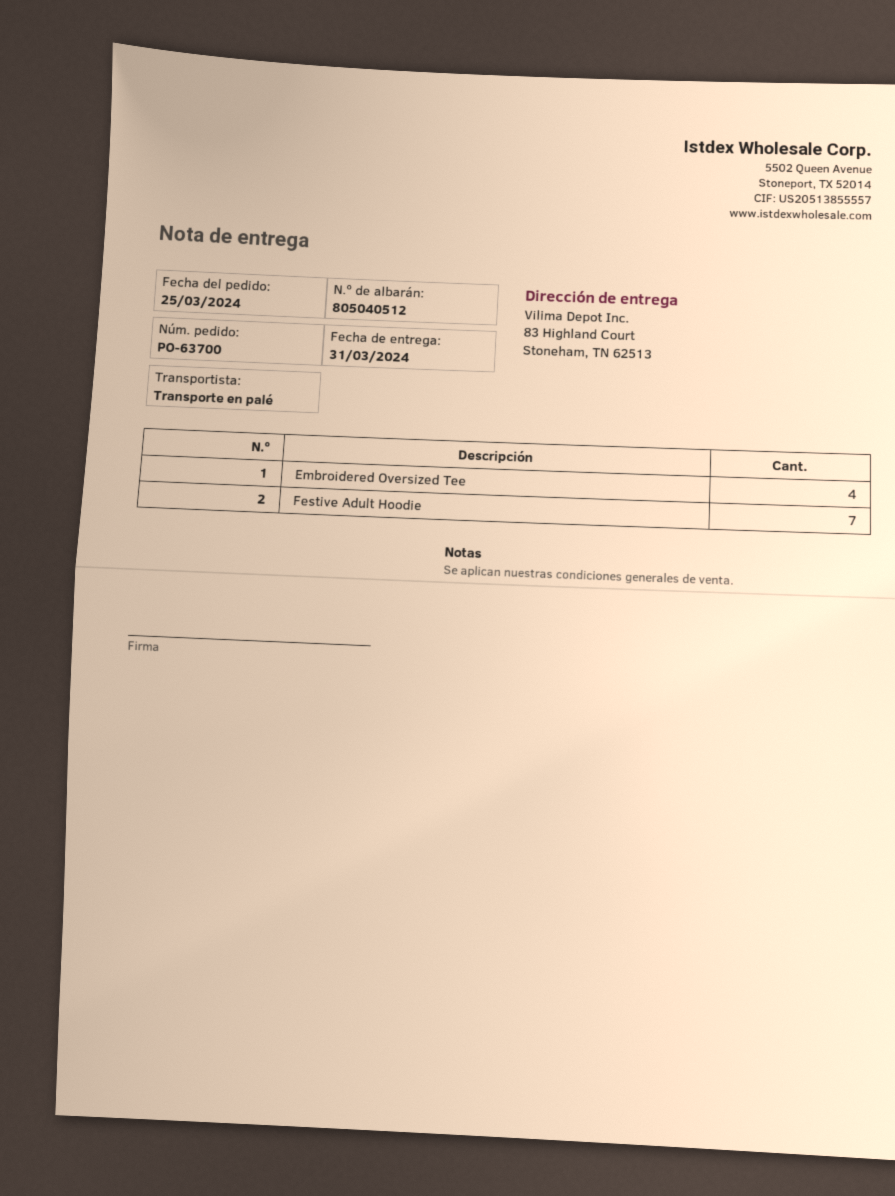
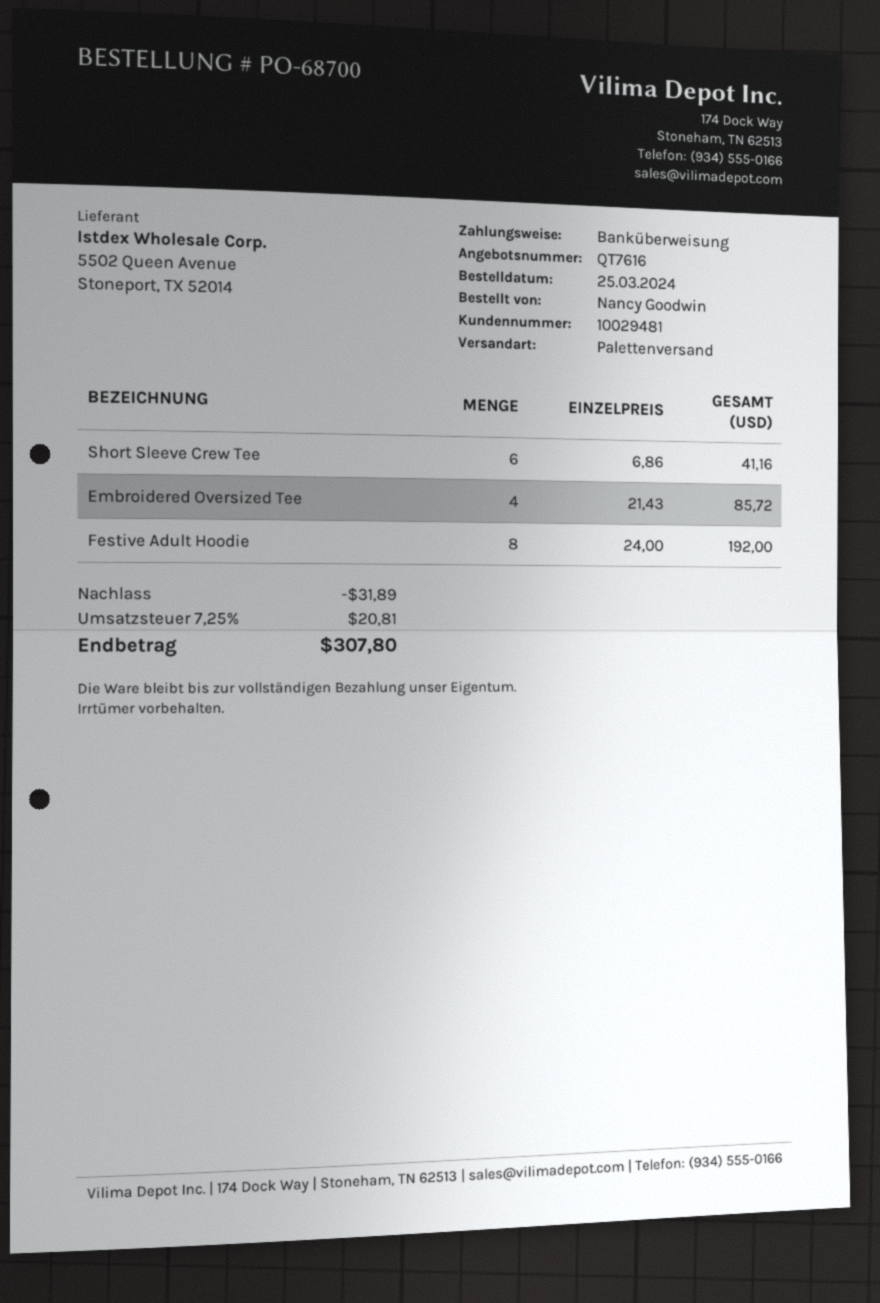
order number: PO-63700 -> PO-68700
Festive Adult Hoodie: 7 -> 8
Short Sleeve Crew Tee: none -> 6

